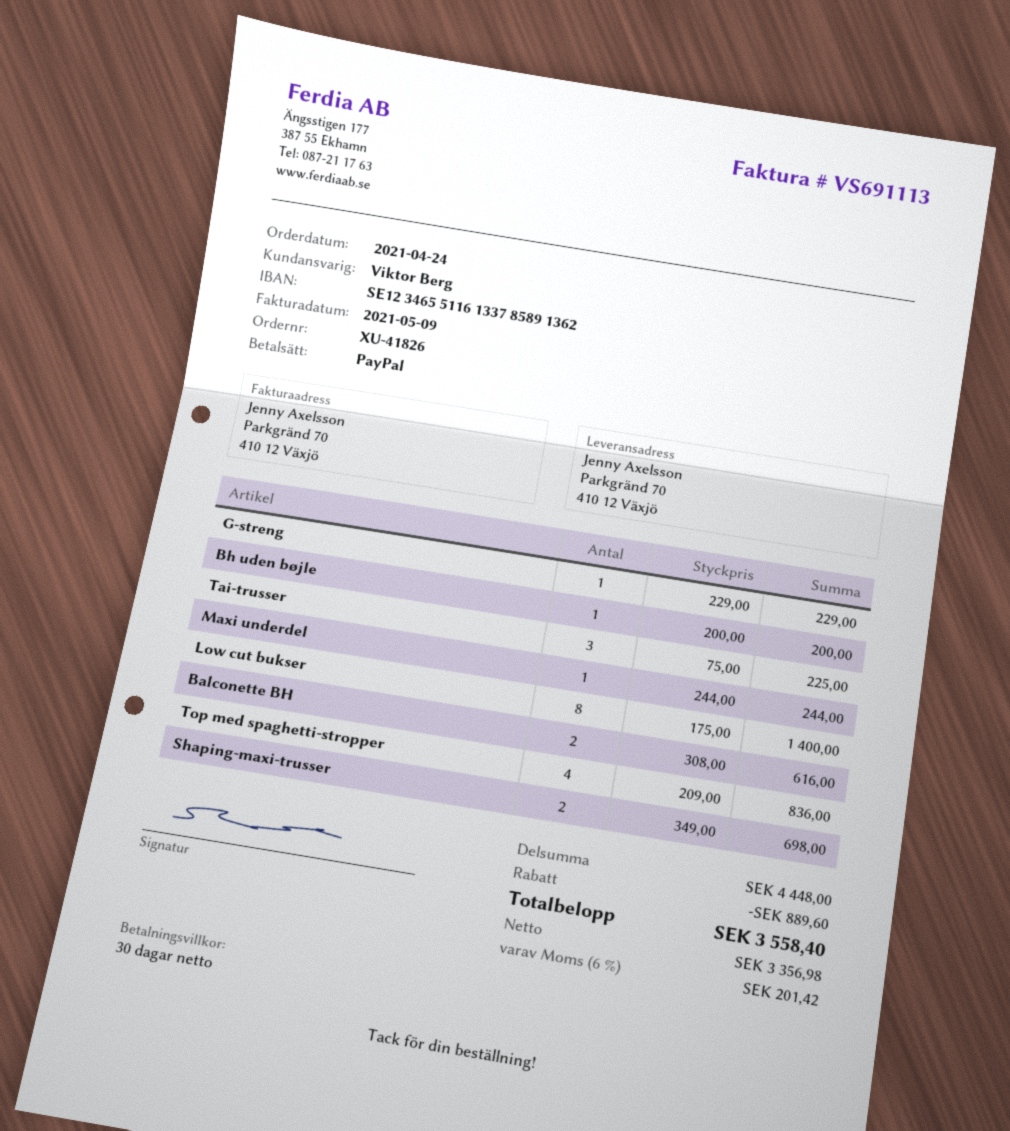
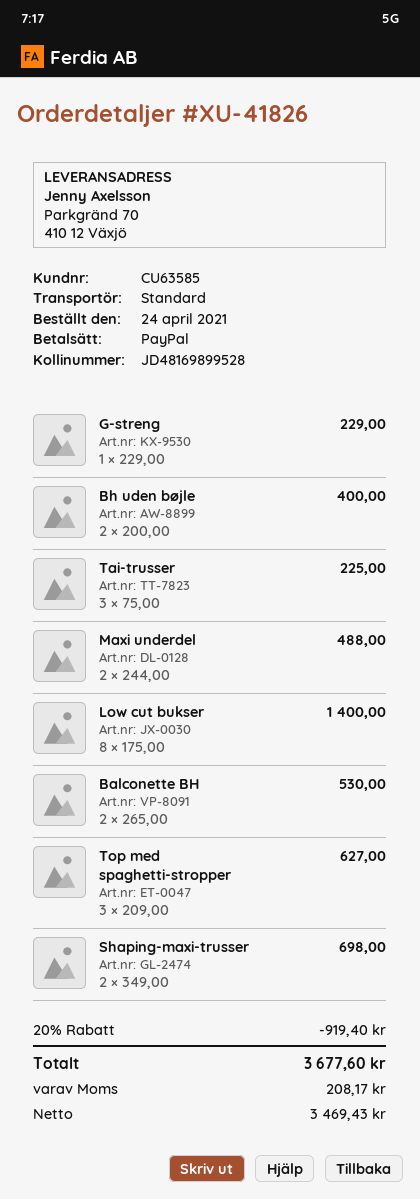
Bh uden bøjle: 1 x 200.00 = 200.00 -> 2 x 200.00 = 400.00
Maxi underdel: 1 x 244.00 = 244.00 -> 2 x 244.00 = 488.00
Balconette BH: 2 x 308.00 = 616.00 -> 2 x 265.00 = 530.00
Top med spaghetti-stropper: 4 x 209.00 = 836.00 -> 3 x 209.00 = 627.00
discount: 889.60 -> 919.40
net: 3356.98 -> 3469.43
tax: 201.42 -> 208.17
total: 3558.40 -> 3677.60

